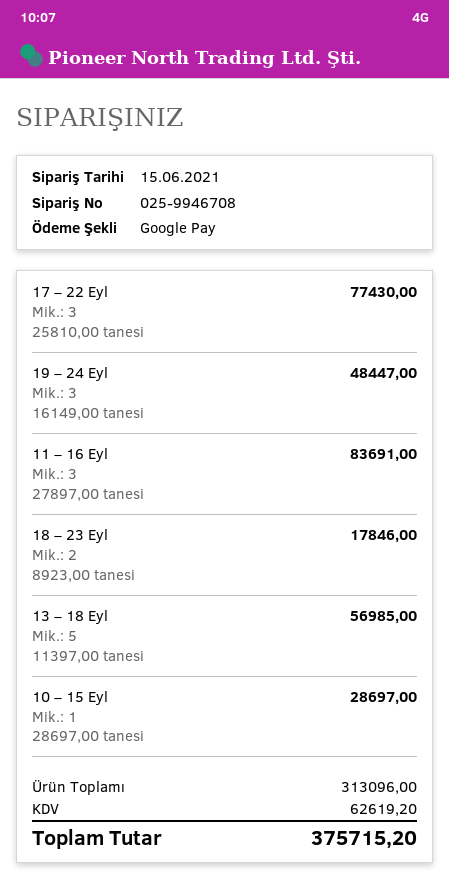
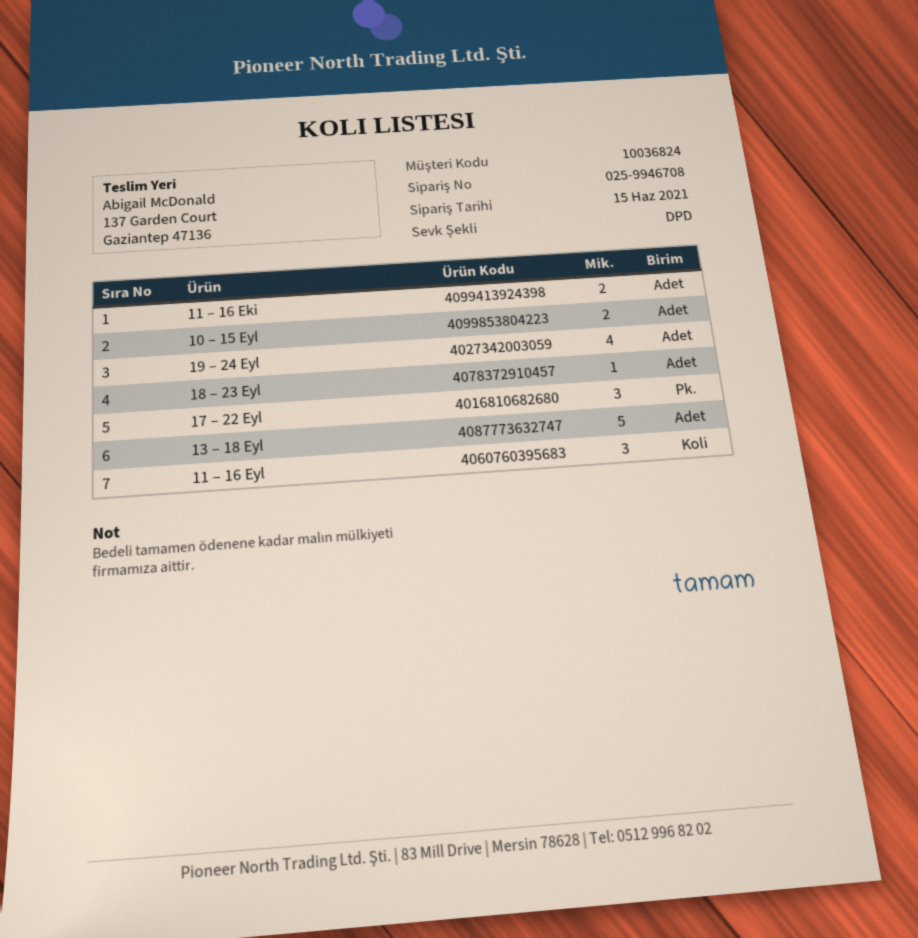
19 – 24 Eyl: 3 -> 4
18 – 23 Eyl: 2 -> 1
10 – 15 Eyl: 1 -> 2
11 – 16 Eki: none -> 2

